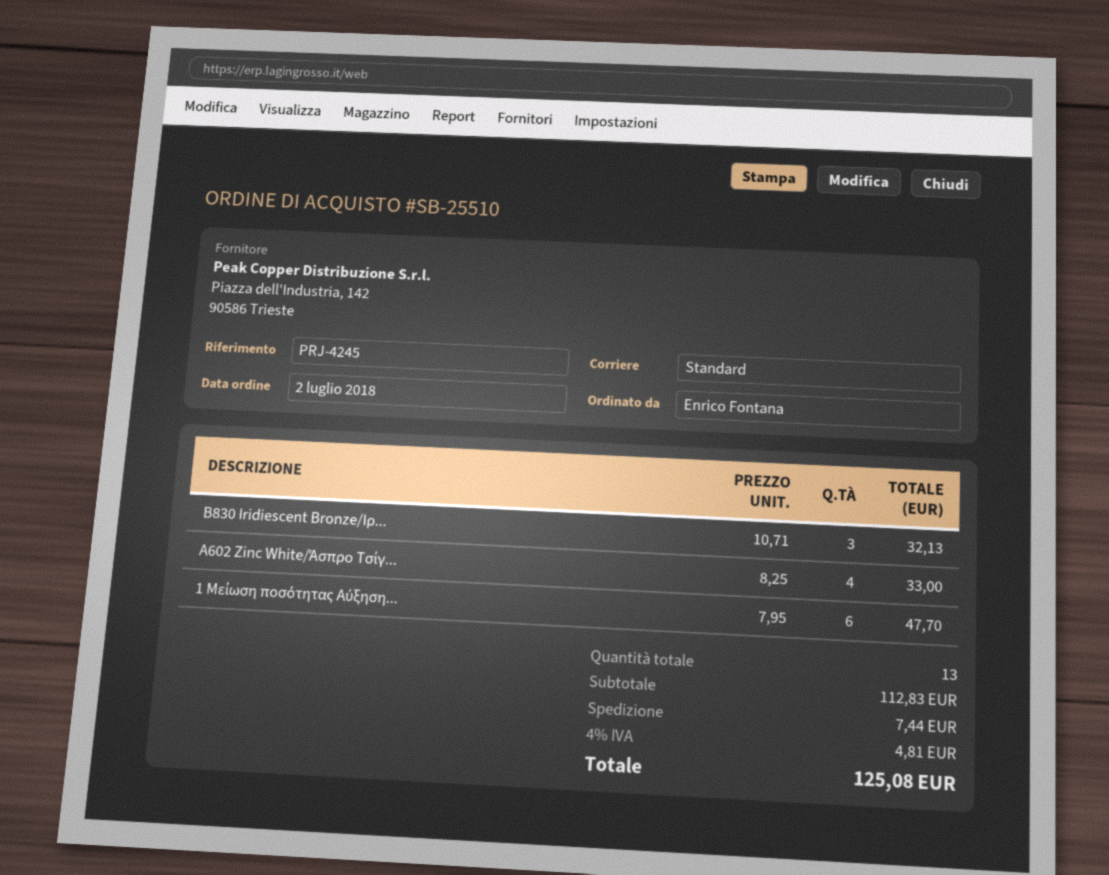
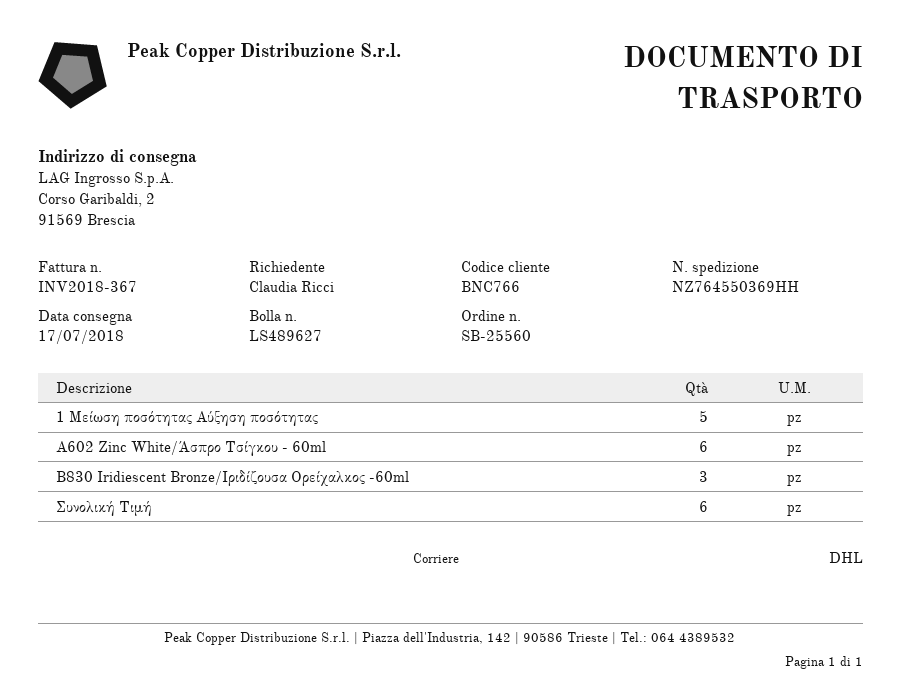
order number: SB-25510 -> SB-25560
ordered by: Enrico Fontana -> Claudia Ricci
shipping method: standard -> DHL
A602 Zinc White/Άσπρο Τσίγ...: 4 -> 6
1 Μείωση ποσότητας Αύξηση...: 6 -> 5
Συνολική Τιμή: none -> 6

